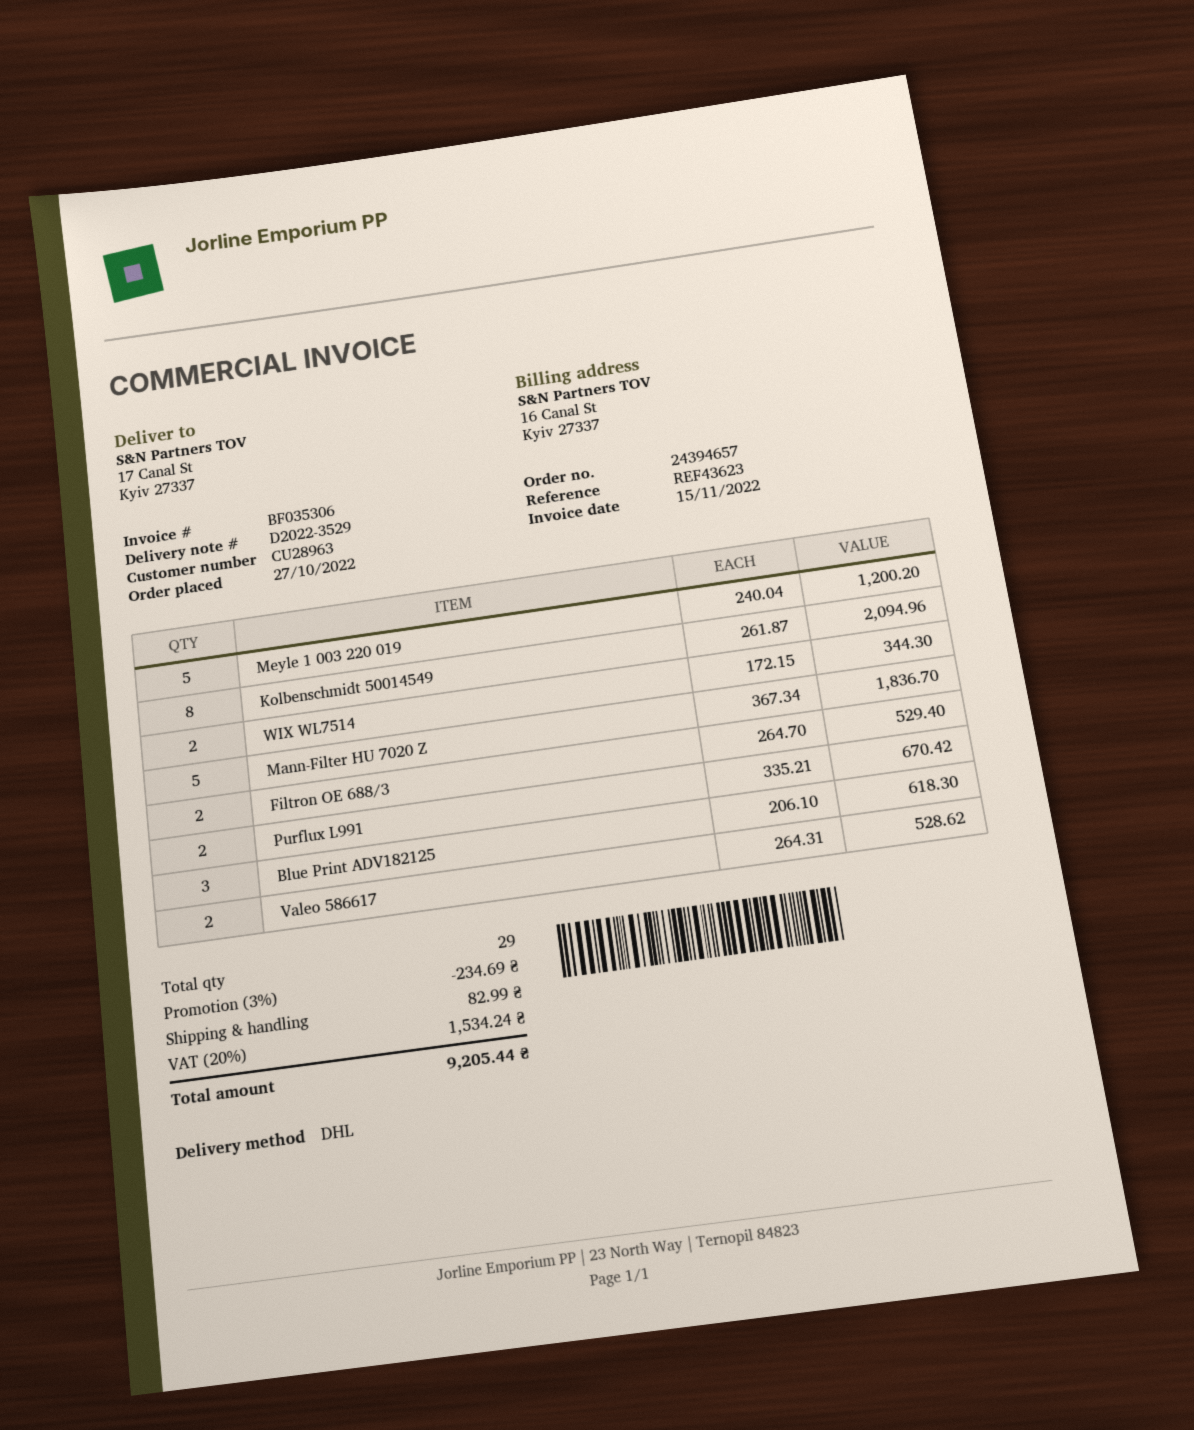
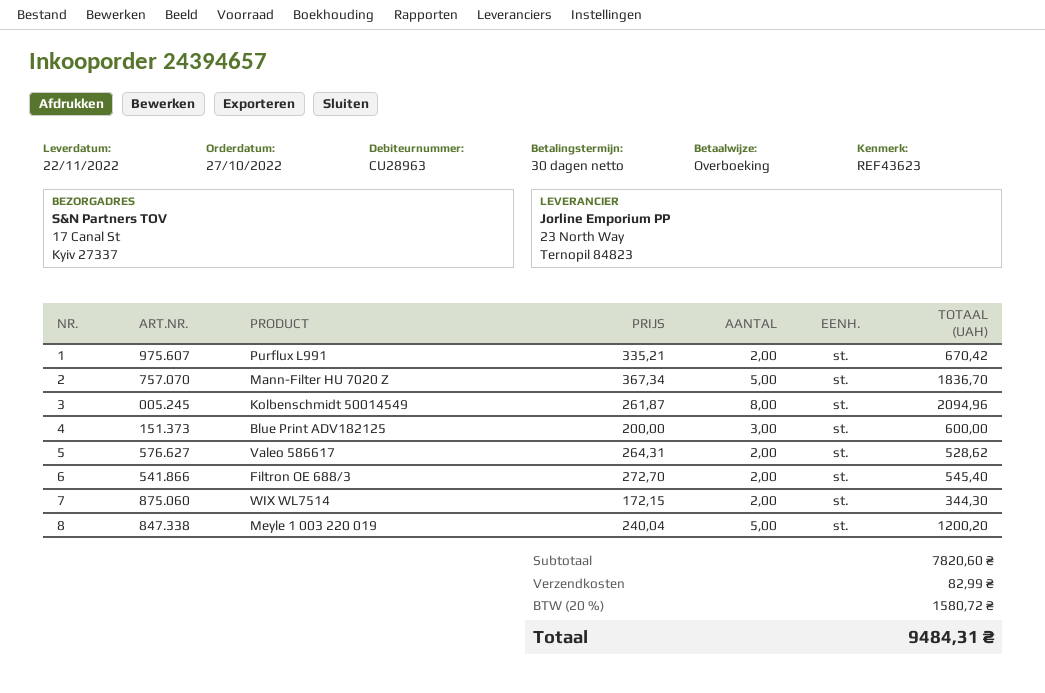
Filtron OE 688/3: 2 x 264.70 = 529.40 -> 2 x 272.70 = 545.40
Blue Print ADV182125: 3 x 206.10 = 618.30 -> 3 x 200.00 = 600.00
discount: 3% = 234.69 -> none
tax: 20% = 1534.24 -> 20% = 1580.72
total: 9205.44 -> 9484.31

